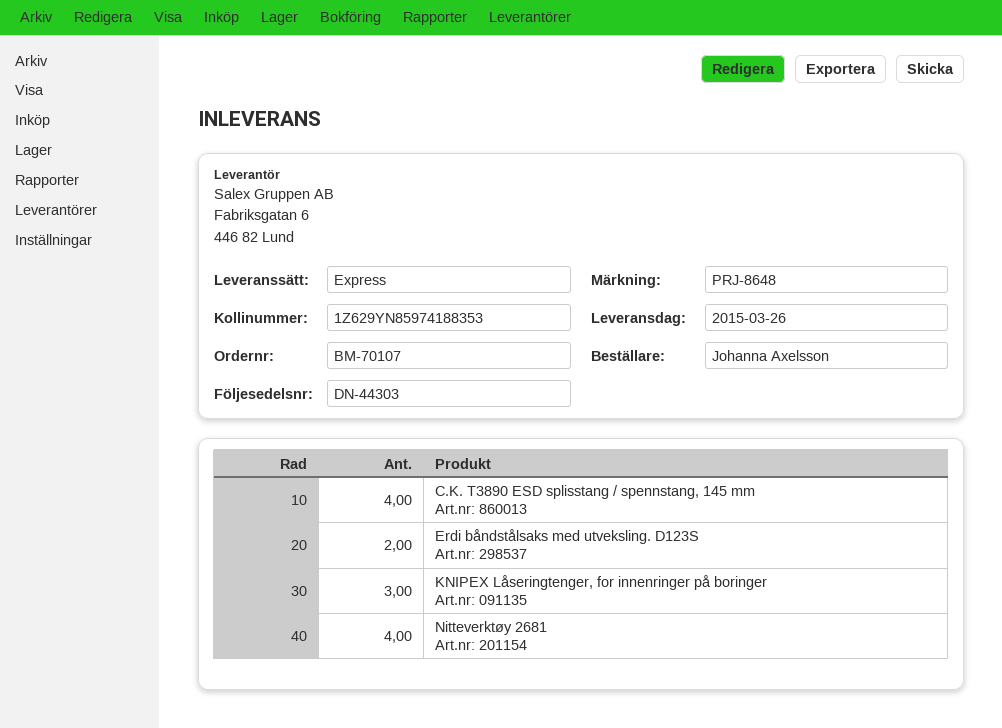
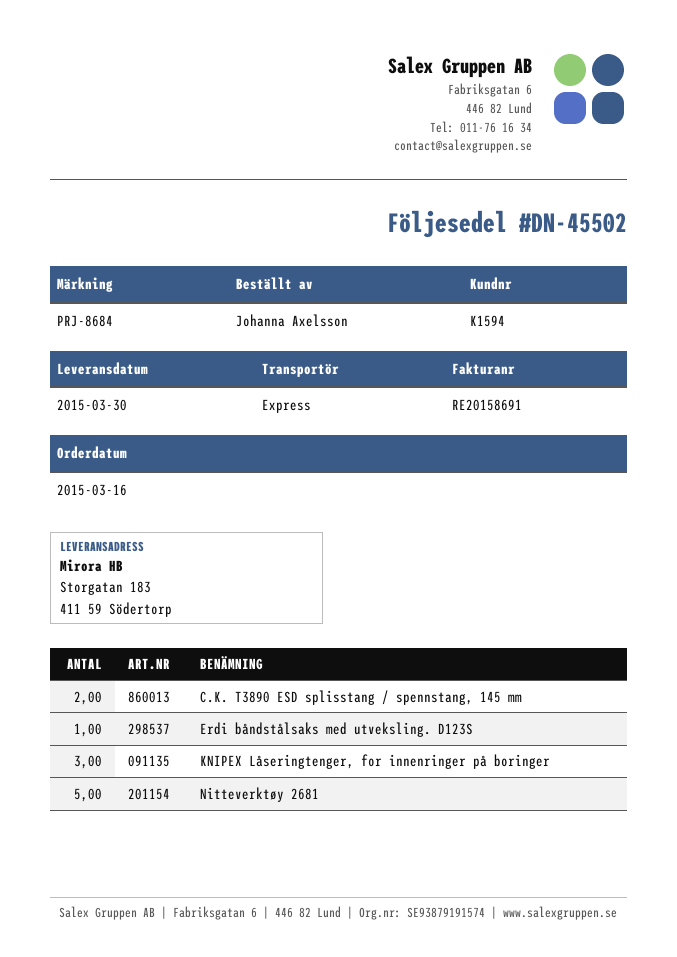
delivery note number: DN-44303 -> DN-45502
delivery date: 2015-03-26 -> 2015-03-30
reference: PRJ-8648 -> PRJ-8684
C.K. T3890 ESD splisstang / spennstang, 145 mm: 4 -> 2
Erdi båndstålsaks med utveksling. D123S: 2 -> 1
Nitteverktøy 2681: 4 -> 5

